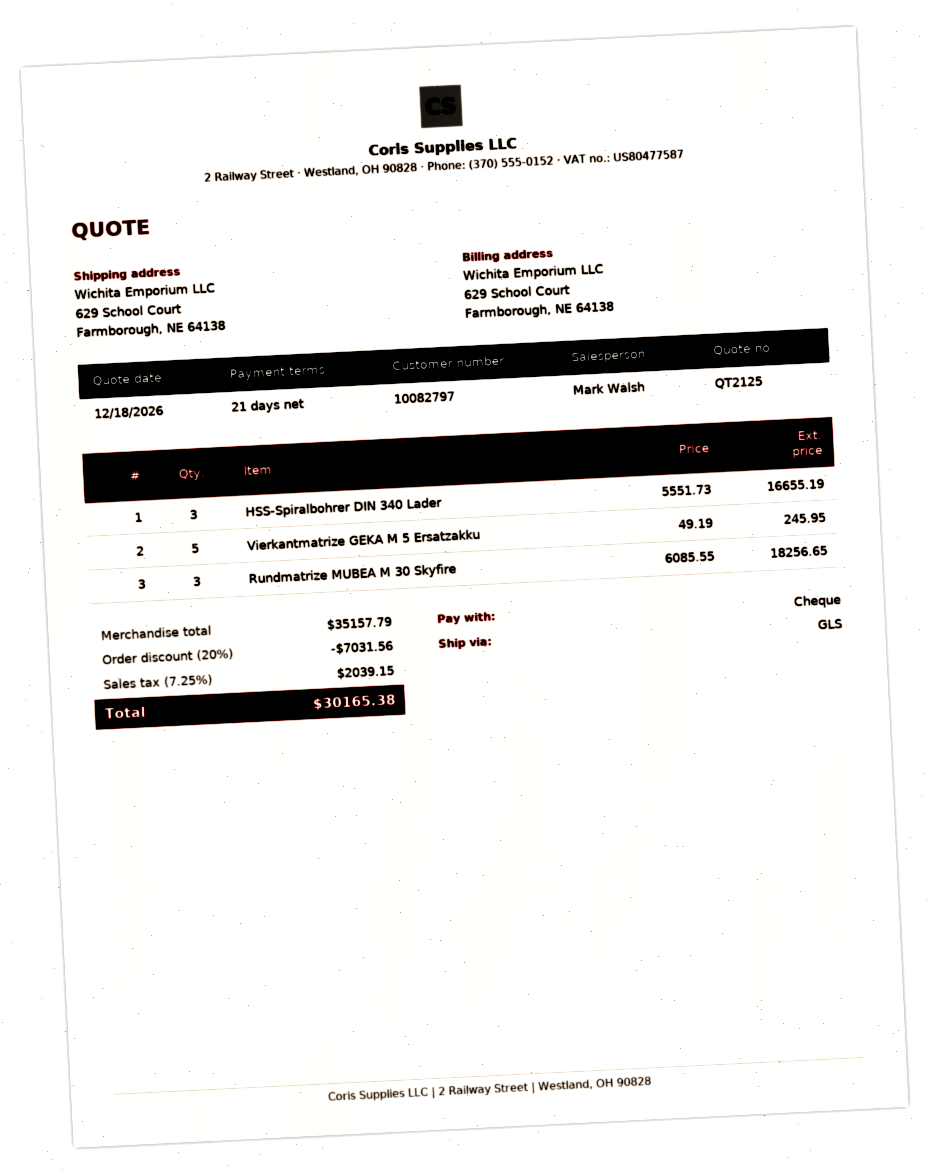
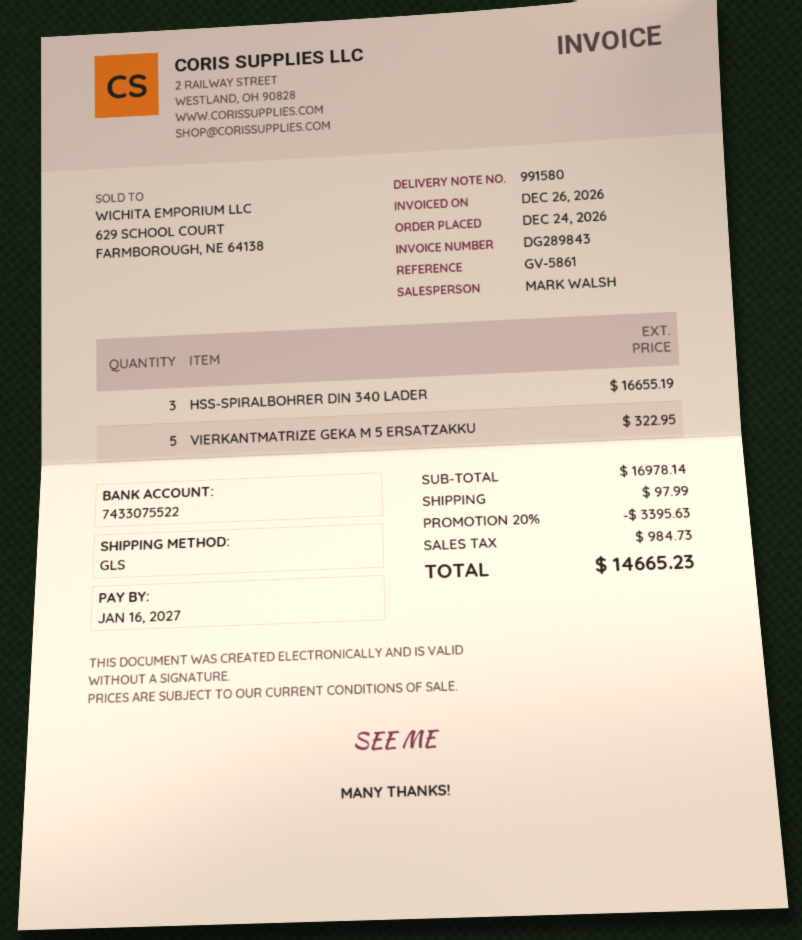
Vierkantmatrize GEKA M 5 Ersatzakku: 5 for 245.95 -> 5 for 322.95
Rundmatrize MUBEA M 30 Skyfire: 3 for 18256.65 -> none
subtotal: 35157.79 -> 16978.14
discount: 20% = 7031.56 -> 20% = 3395.63
shipping: none -> 97.99
tax: 2039.15 -> 984.73
total: 30165.38 -> 14665.23

